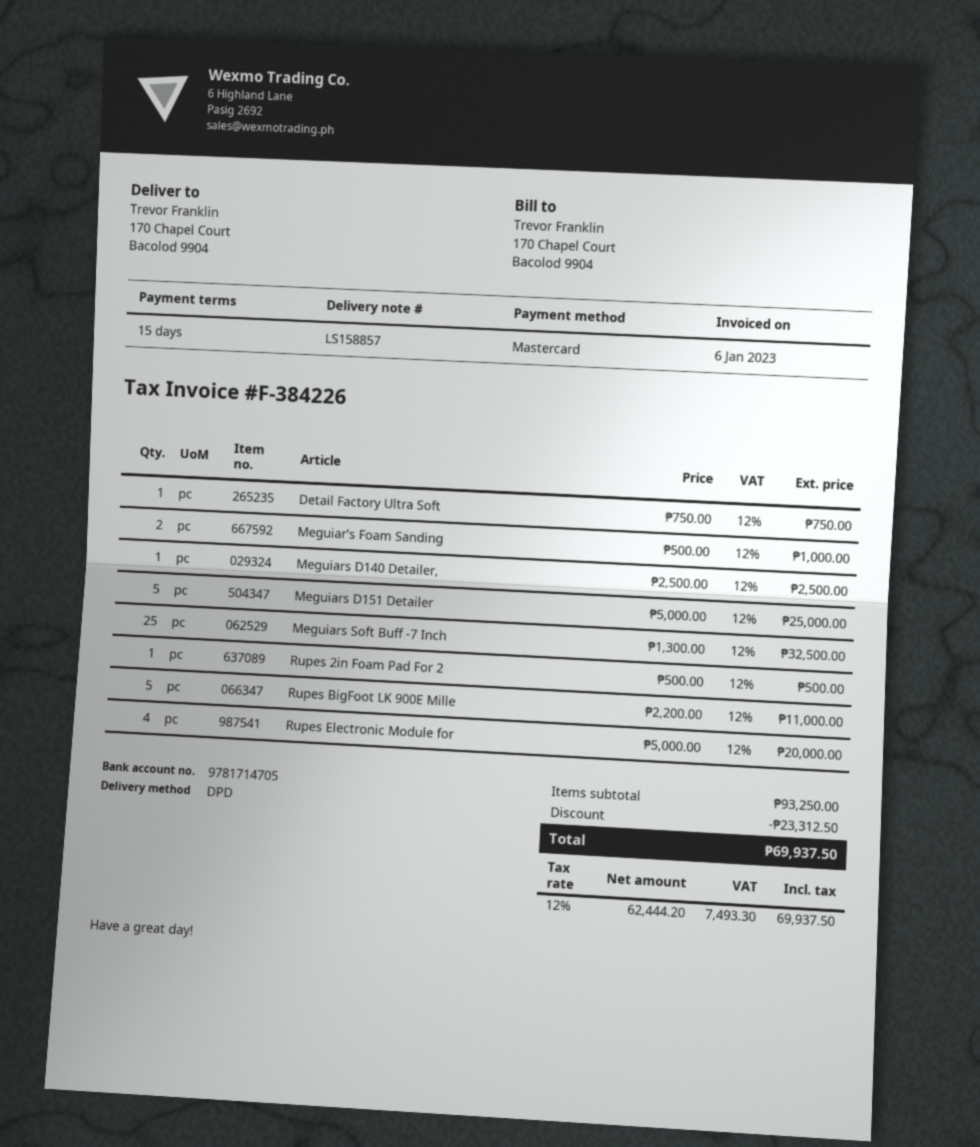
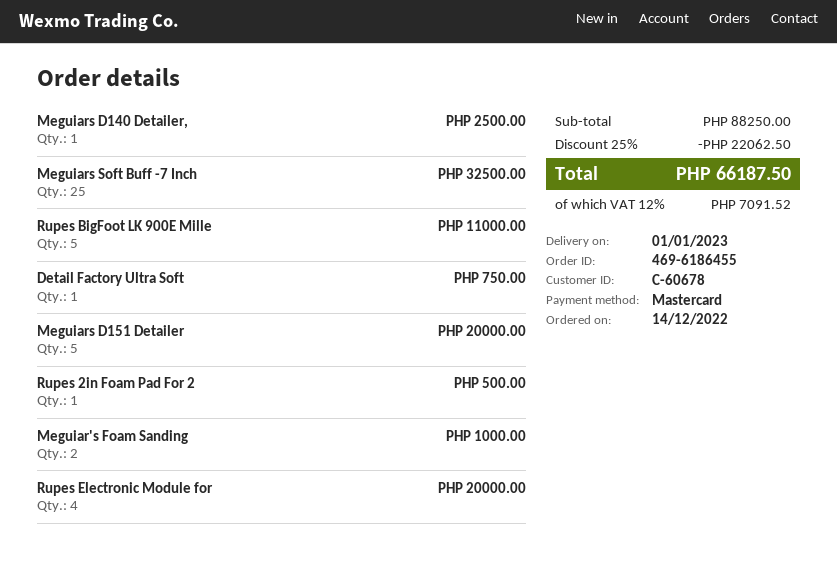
Meguiars D151 Detailer: 5 for 25000.00 -> 5 for 20000.00
subtotal: 93250.00 -> 88250.00
discount: 23312.50 -> 22062.50
tax: 12% = 7493.30 -> 12% = 7091.52
total: 69937.50 -> 66187.50

